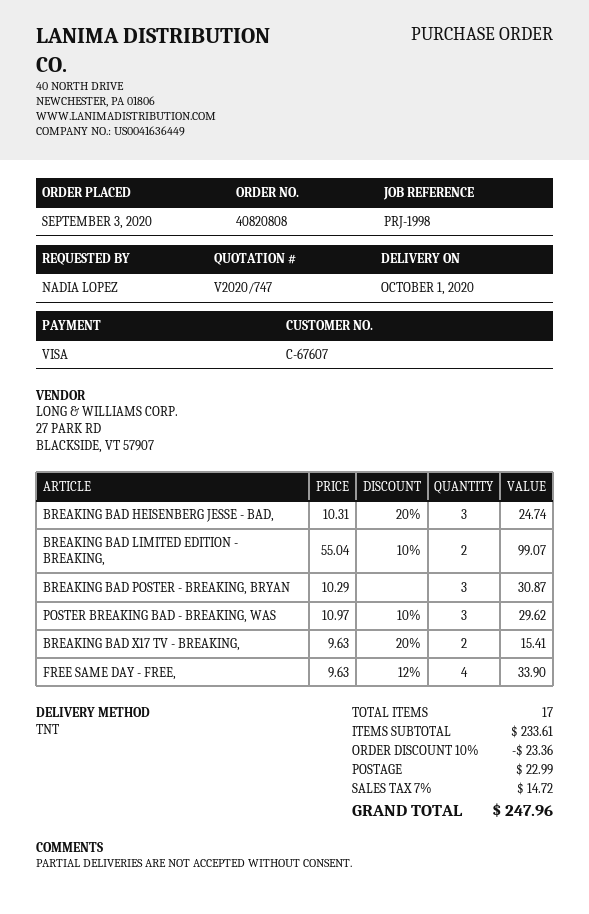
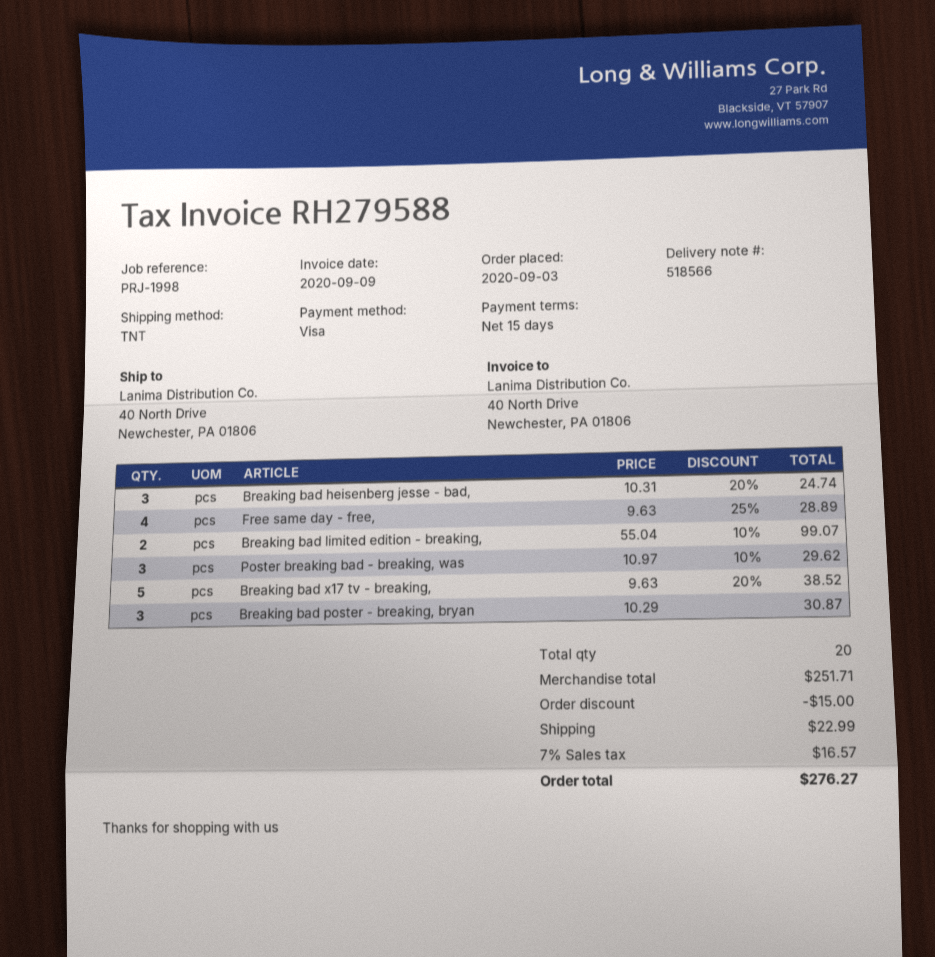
BREAKING BAD X17 TV - BREAKING,: 2 x 9.63 - 20% = 15.41 -> 5 x 9.63 - 20% = 38.52
FREE SAME DAY - FREE,: 4 x 9.63 - 12% = 33.90 -> 4 x 9.63 - 25% = 28.89
total quantity: 17 -> 20
subtotal: 233.61 -> 251.71
discount: 23.36 -> 15.00
tax: 7% = 14.72 -> 7% = 16.57
total: 247.96 -> 276.27

